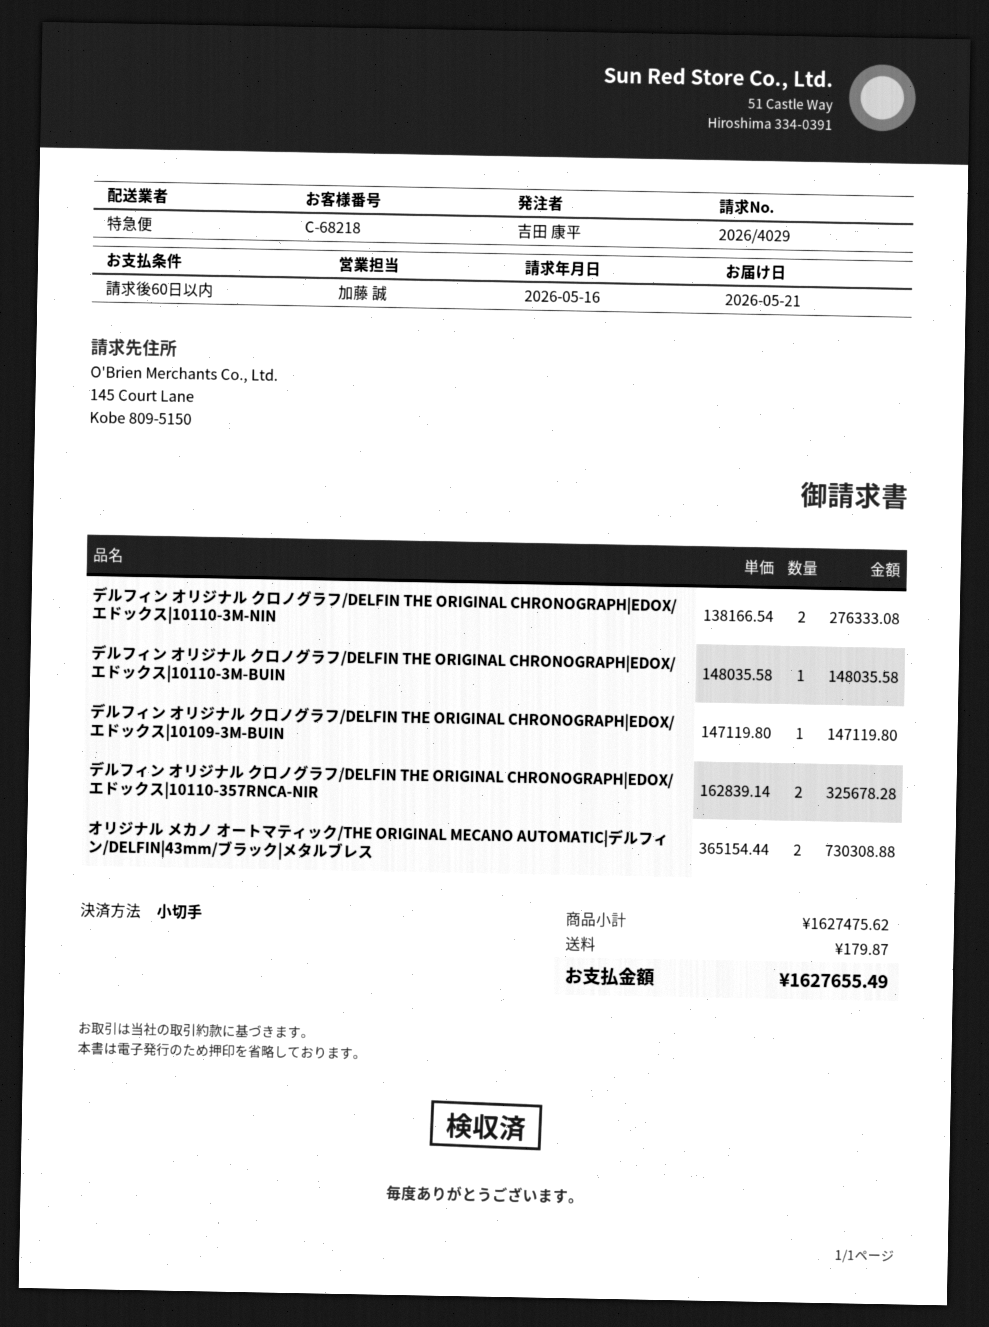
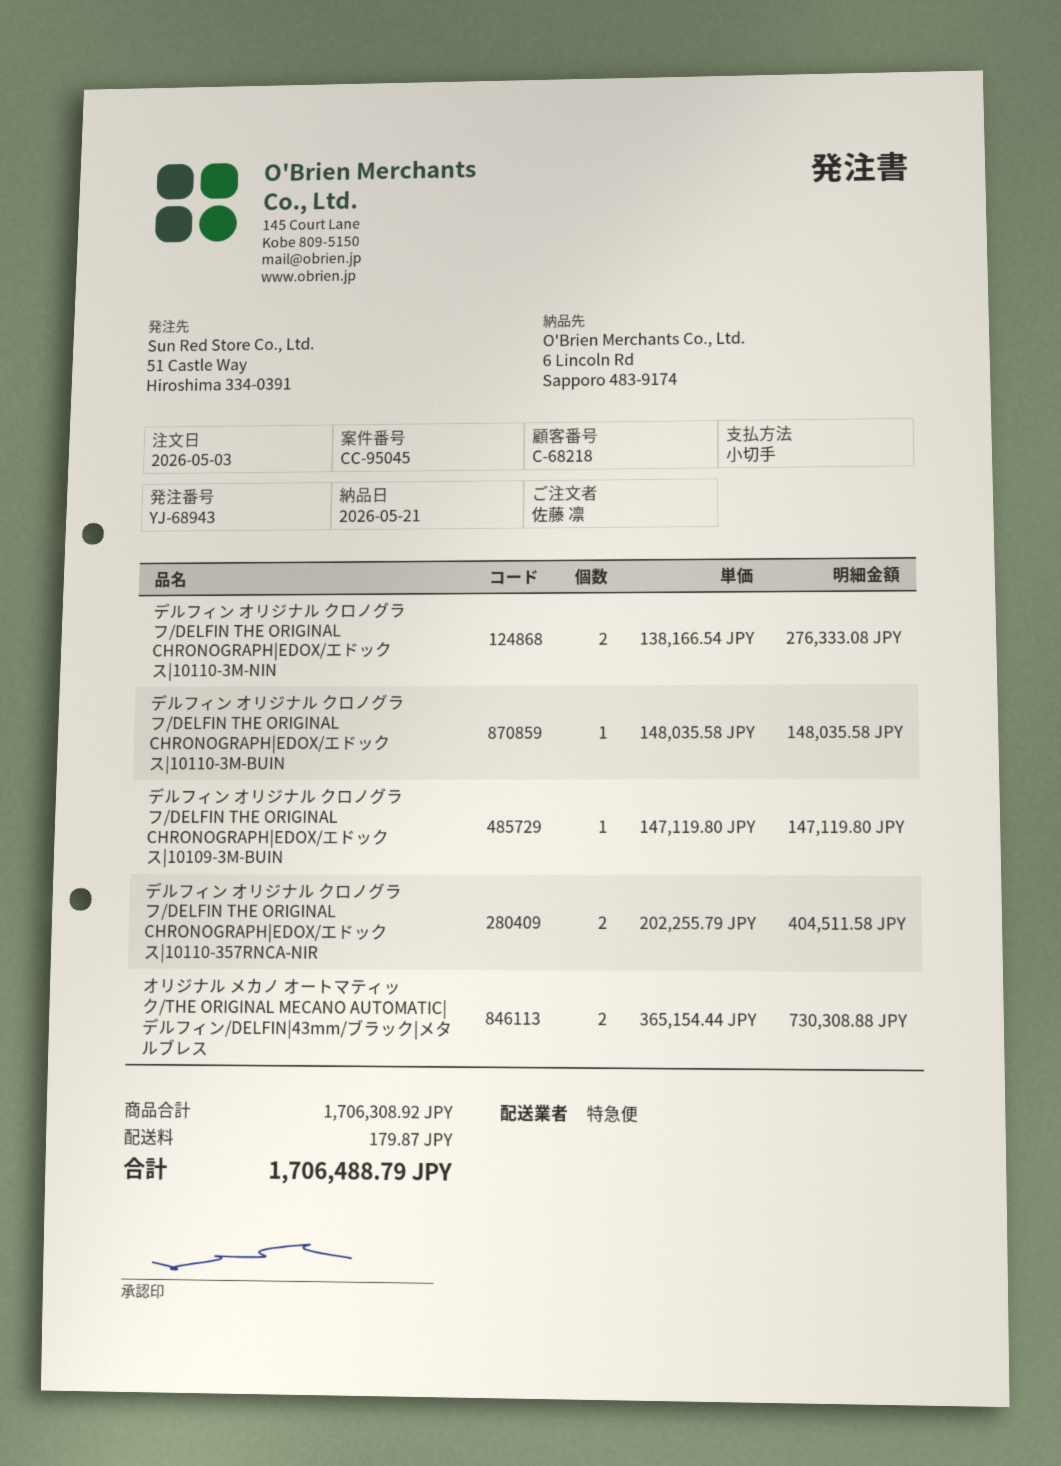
ordered by: 吉田 康平 -> 佐藤 凛
デルフィン オリジナル クロノグラフ/DELFIN THE ORIGINAL CHRONOGRAPH|EDOX/エドックス|10110-357RNCA-NIR: 2 x 162839.14 = 325678.28 -> 2 x 202255.79 = 404511.58
subtotal: 1627475.62 -> 1706308.92
total: 1627655.49 -> 1706488.79

